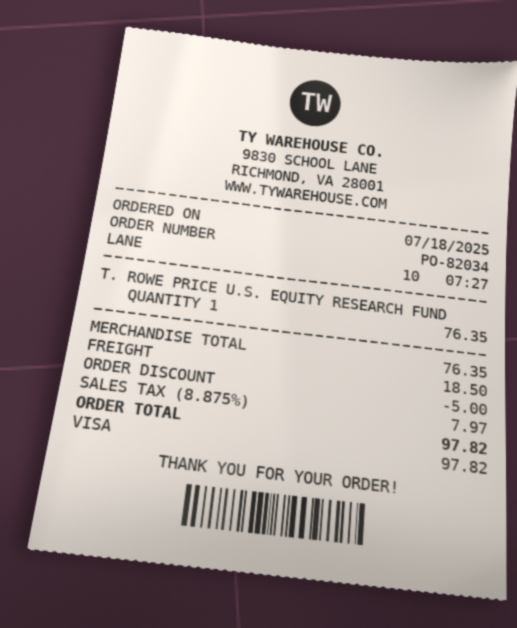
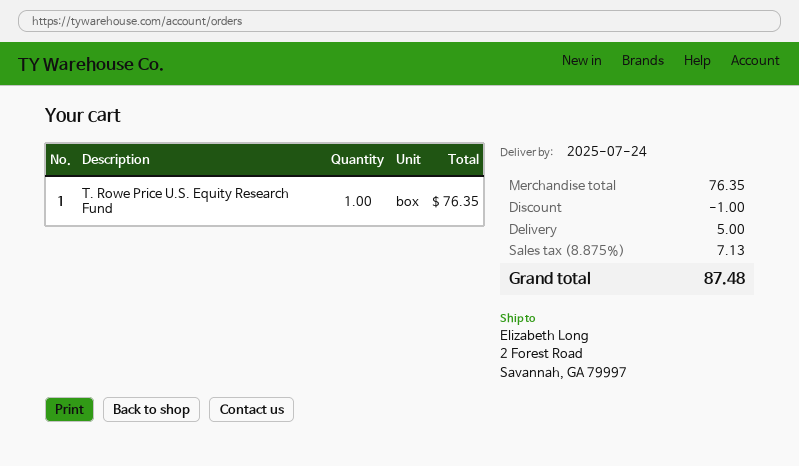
discount: 5.00 -> 1.00
shipping: 18.50 -> 5.00
tax: 8.875% = 7.97 -> 8.875% = 7.13
total: 97.82 -> 87.48

